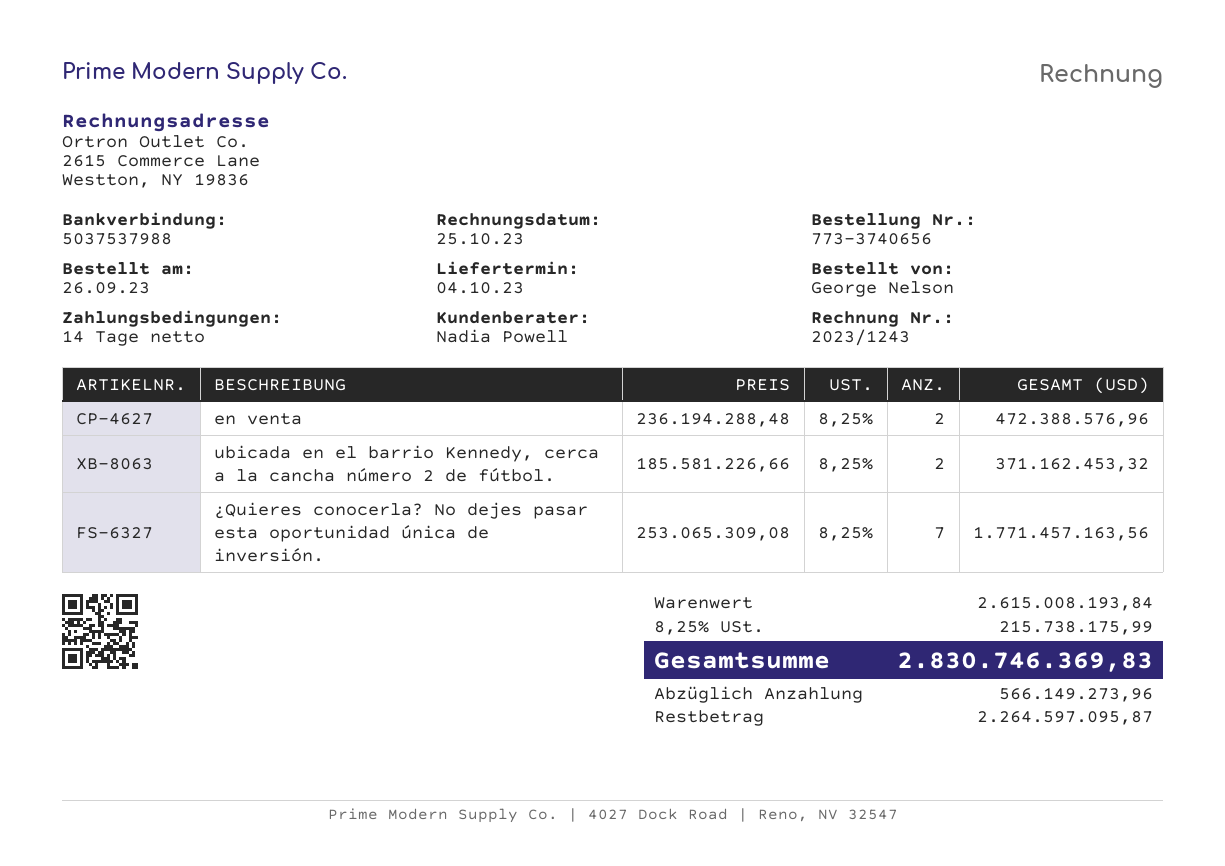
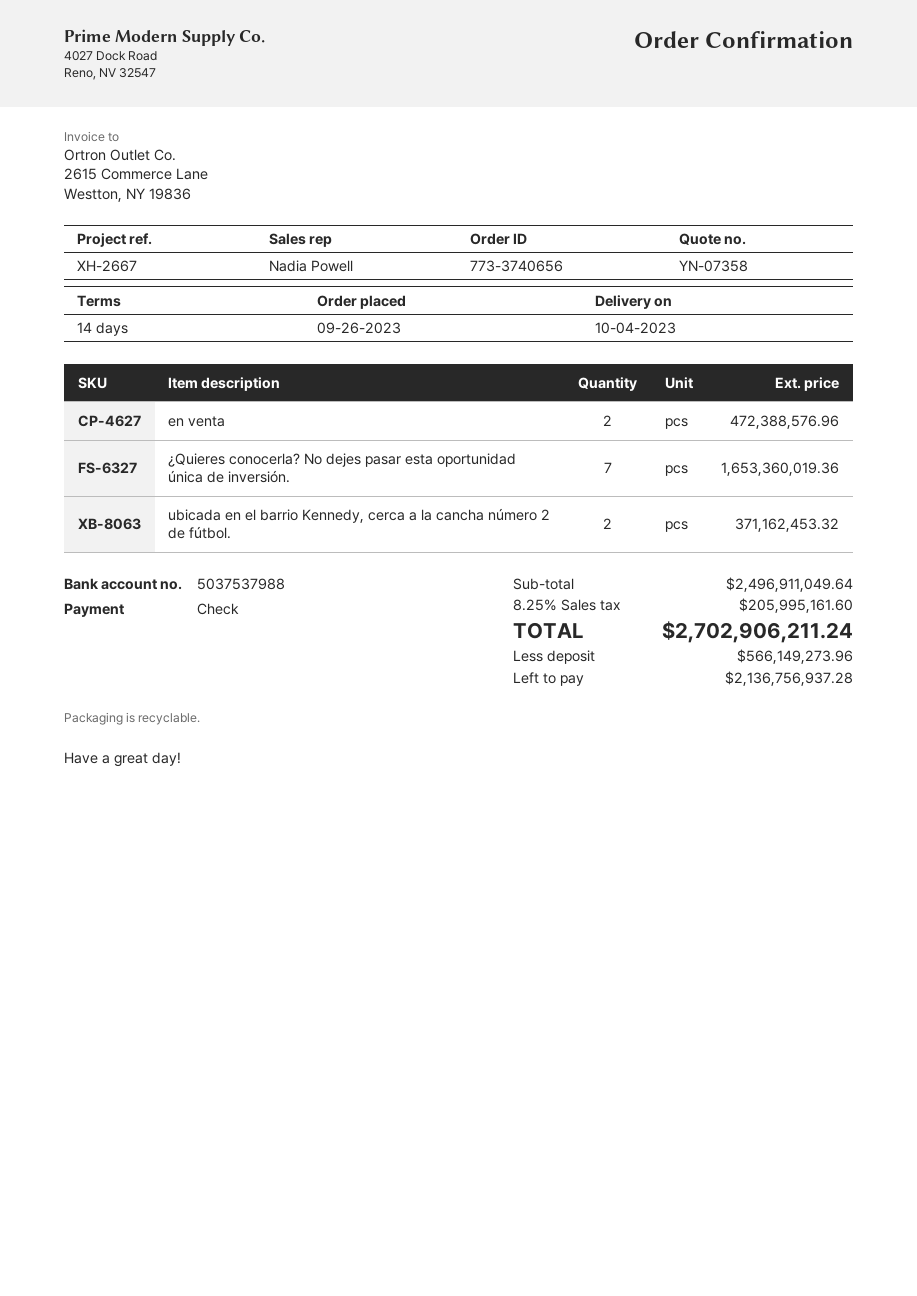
¿Quieres conocerla? No dejes pasar esta oportunidad única de inversión.: 7 for 1771457163.56 -> 7 for 1653360019.36
subtotal: 2615008193.84 -> 2496911049.64
tax: 8.25% = 215738175.99 -> 8.25% = 205995161.60
total: 2830746369.83 -> 2702906211.24
balance: 2264597095.87 -> 2136756937.28

